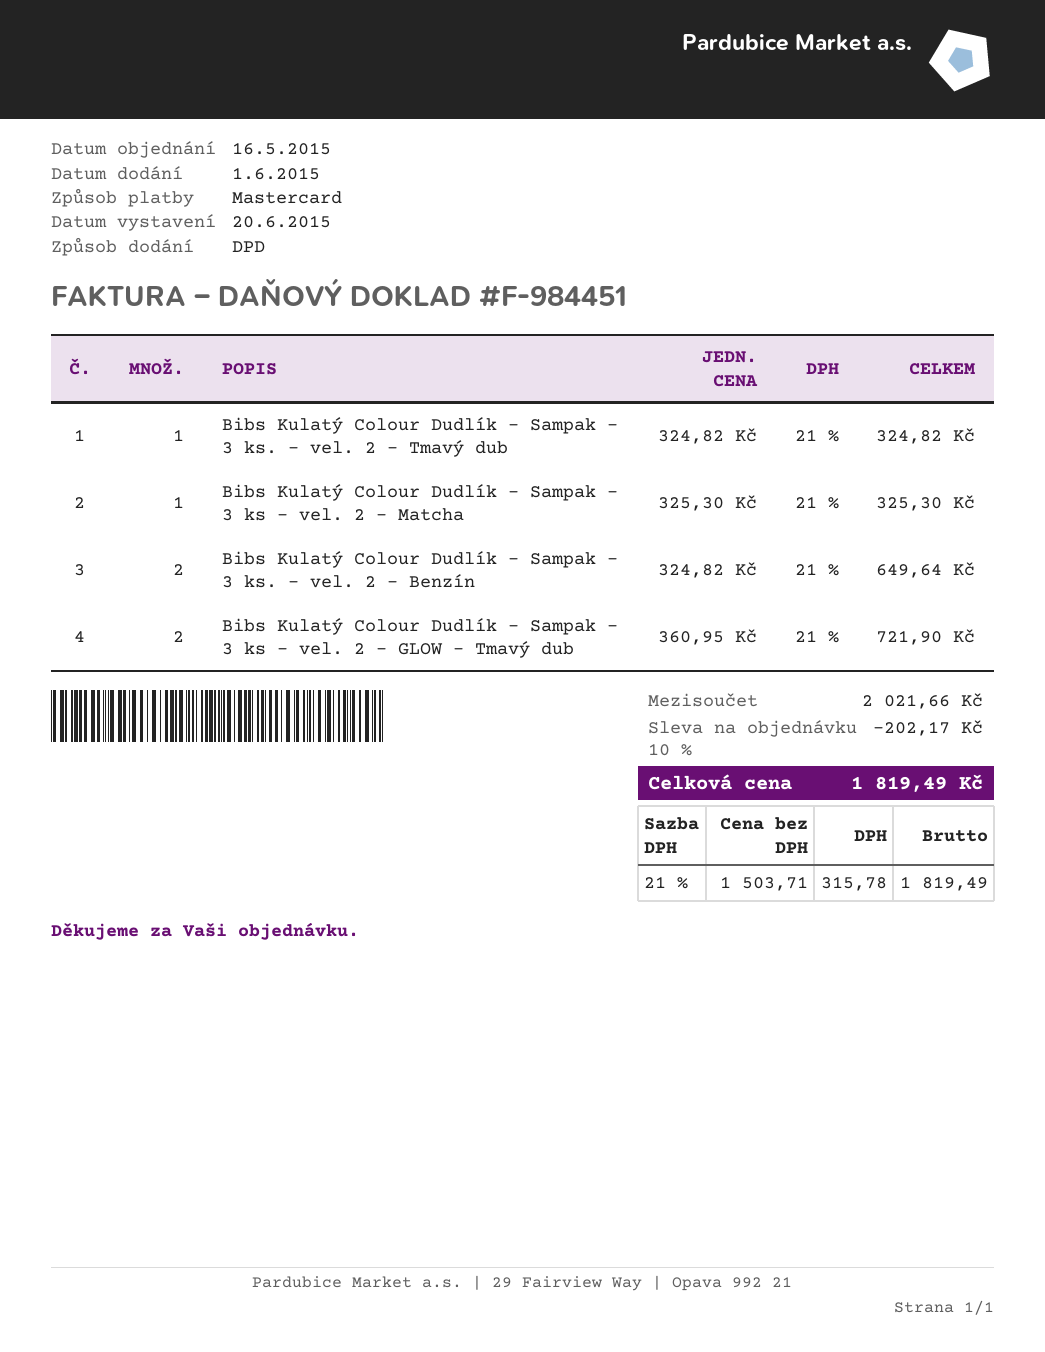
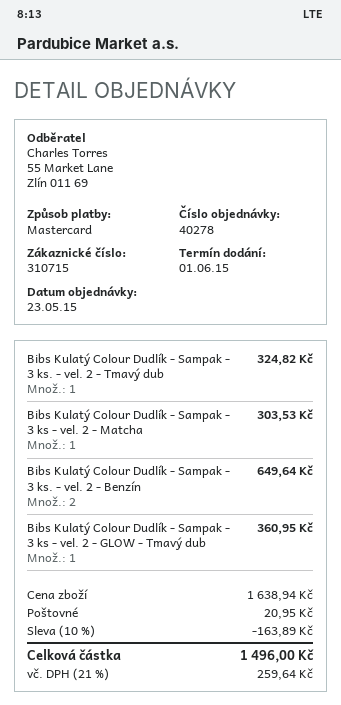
order date: 2015-05-16 -> 2015-05-23
Bibs Kulatý Colour Dudlík - Sampak - 3 ks - vel. 2 - Matcha: 1 for 325.30 -> 1 for 303.53
Bibs Kulatý Colour Dudlík - Sampak - 3 ks - vel. 2 - GLOW - Tmavý dub: 2 for 721.90 -> 1 for 360.95
subtotal: 2021.66 -> 1638.94
discount: 10% = 202.17 -> 10% = 163.89
shipping: none -> 20.95
tax: 21% = 315.78 -> 21% = 259.64
total: 1819.49 -> 1496.00

